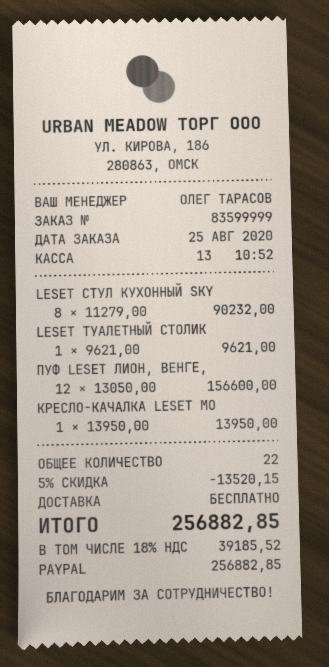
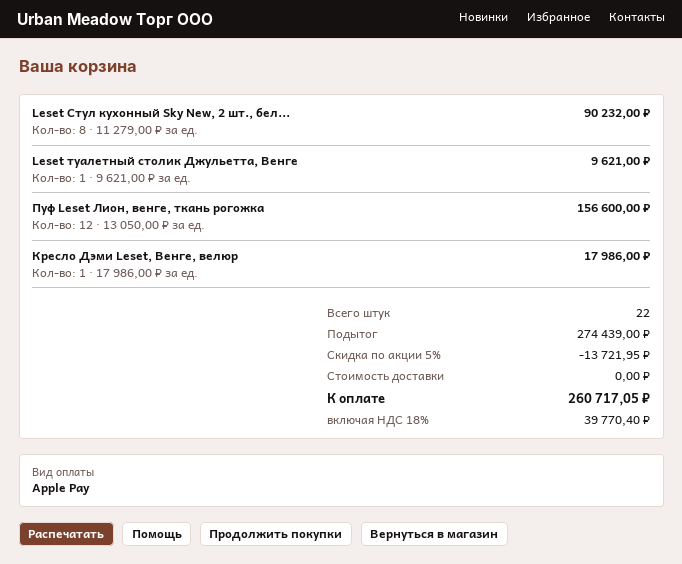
payment method: PayPal -> Apple Pay
КРЕСЛО-КАЧАЛКА LESET МО: 1 x 13950.00 = 13950.00 -> none
Кресло Дэми Leset, Венге, велюр: none -> 1 x 17986.00 = 17986.00
discount: 5% = 13520.15 -> 5% = 13721.95
tax: 18% = 39185.52 -> 18% = 39770.40
total: 256882.85 -> 260717.05

